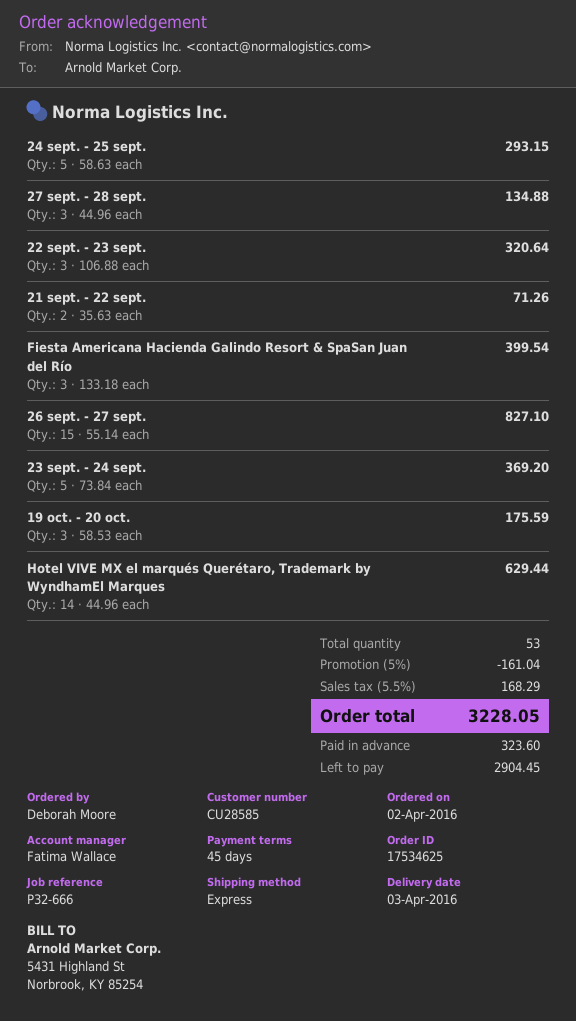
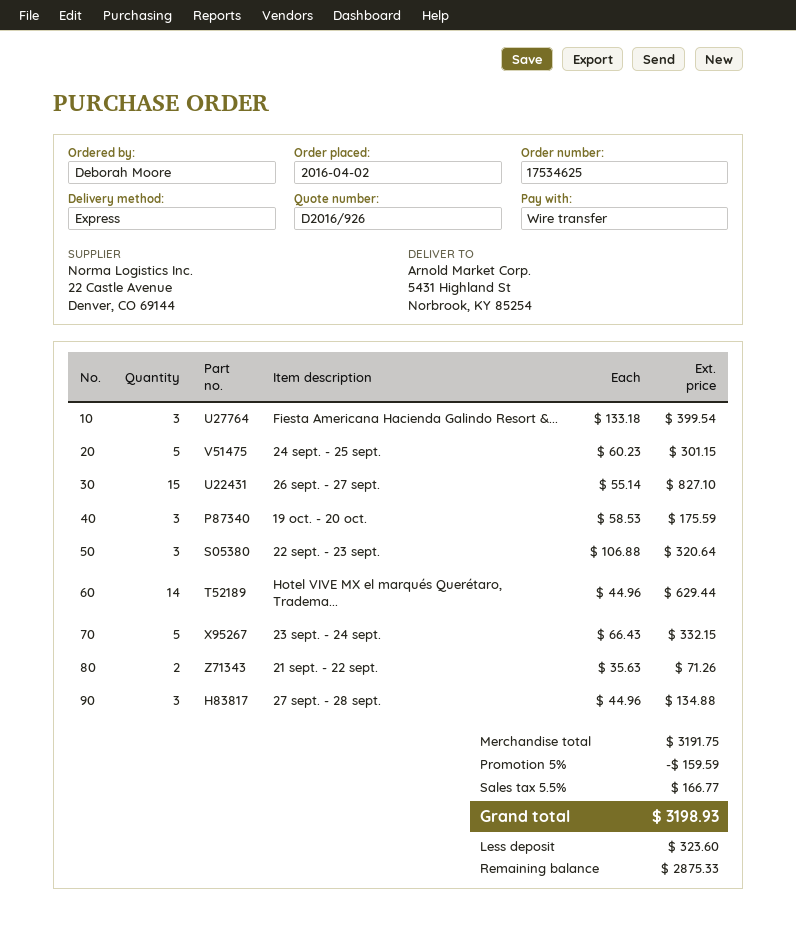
24 sept. - 25 sept.: 5 x 58.63 = 293.15 -> 5 x 60.23 = 301.15
23 sept. - 24 sept.: 5 x 73.84 = 369.20 -> 5 x 66.43 = 332.15
discount: 5% = 161.04 -> 5% = 159.59
tax: 5.5% = 168.29 -> 5.5% = 166.77
total: 3228.05 -> 3198.93
balance: 2904.45 -> 2875.33

